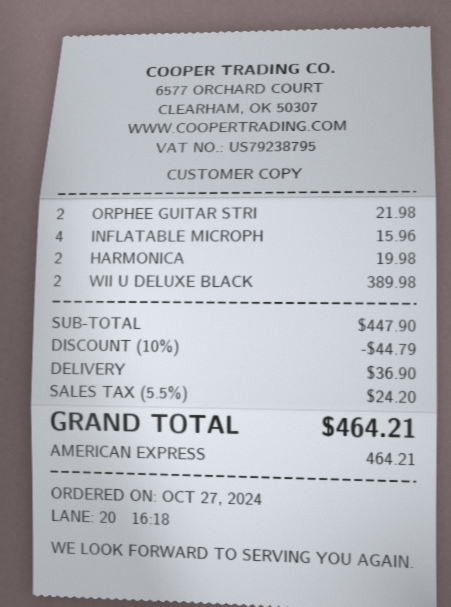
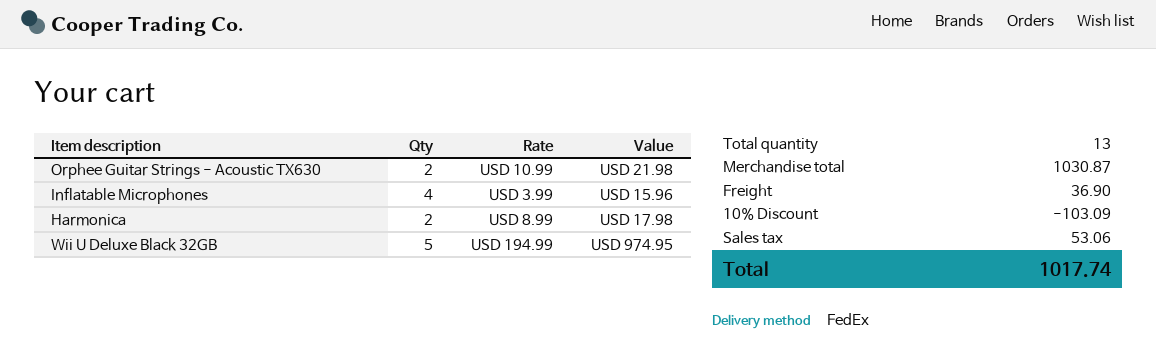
HARMONICA: 2 for 19.98 -> 2 for 17.98
WII U DELUXE BLACK: 2 for 389.98 -> 5 for 974.95
subtotal: 447.90 -> 1030.87
discount: 10% = 44.79 -> 10% = 103.09
tax: 24.20 -> 53.06
total: 464.21 -> 1017.74

